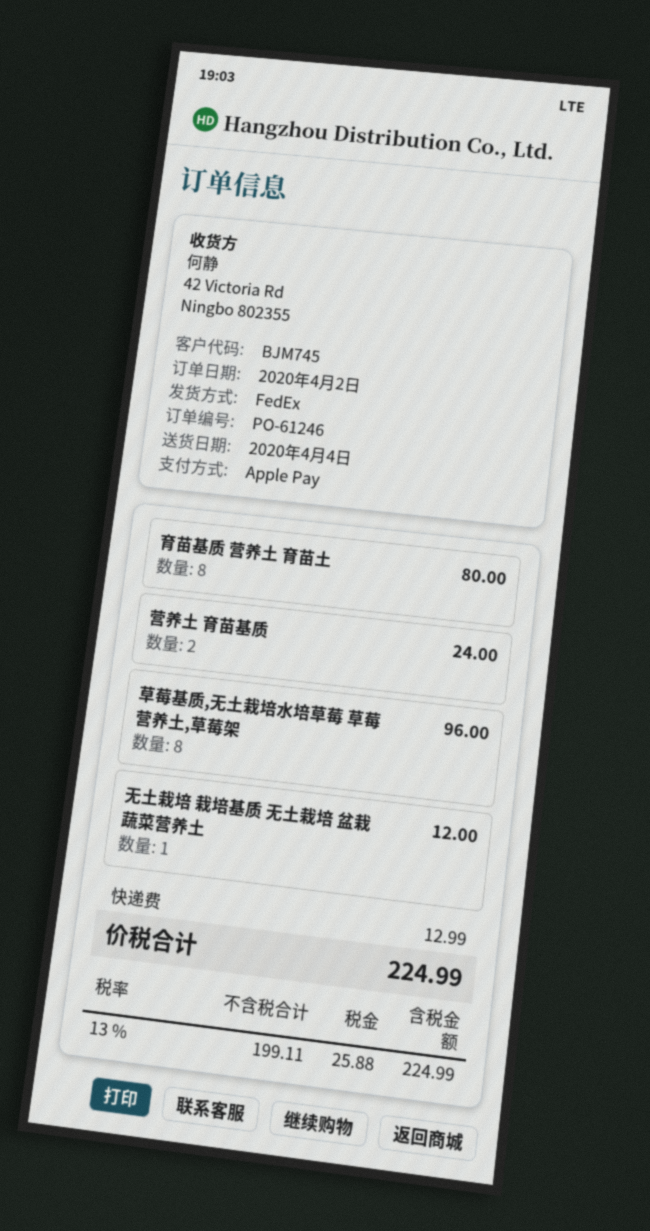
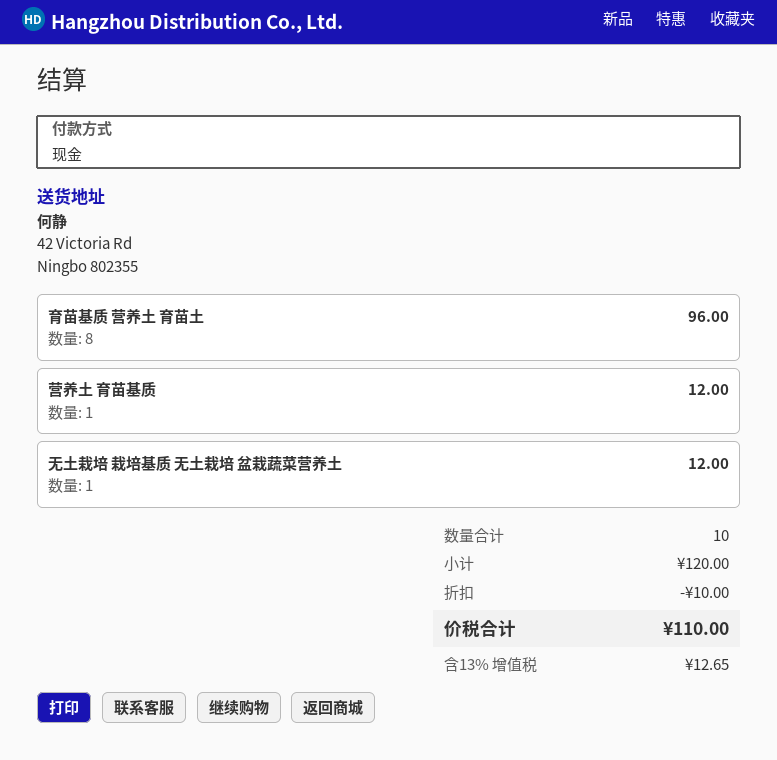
payment method: Apple Pay -> cash
育苗基质 营养土 育苗土: 8 for 80.00 -> 8 for 96.00
营养土 育苗基质: 2 for 24.00 -> 1 for 12.00
草莓基质,无土栽培水培草莓 草莓营养土,草莓架: 8 for 96.00 -> none
discount: none -> 10.00
shipping: 12.99 -> none
tax: 13% = 25.88 -> 13% = 12.65
total: 224.99 -> 110.00

